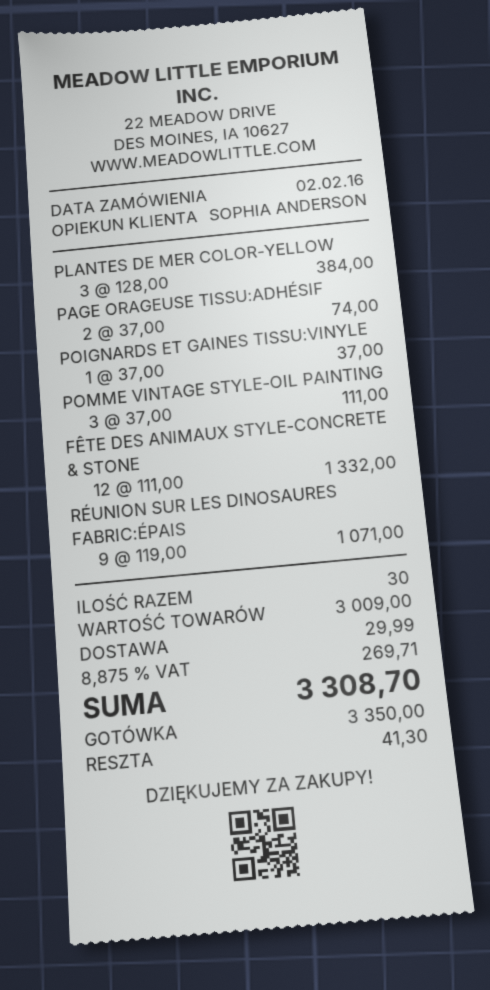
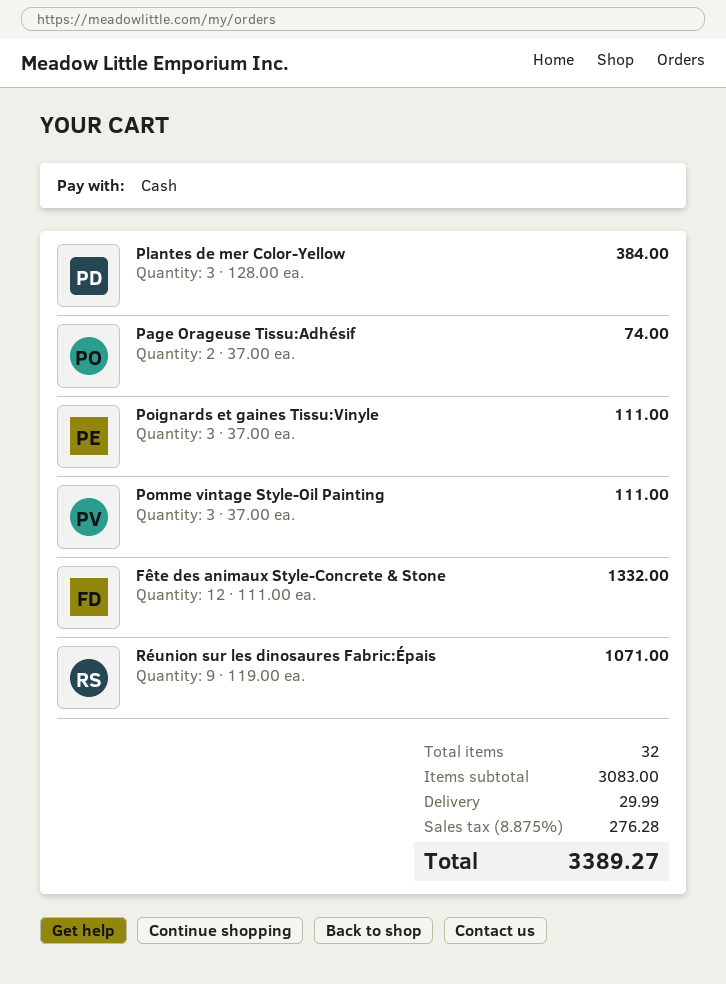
POIGNARDS ET GAINES TISSU:VINYLE: 1 x 37.00 = 37.00 -> 3 x 37.00 = 111.00
total quantity: 30 -> 32
subtotal: 3009.00 -> 3083.00
tax: 8.875% = 269.71 -> 8.875% = 276.28
total: 3308.70 -> 3389.27

